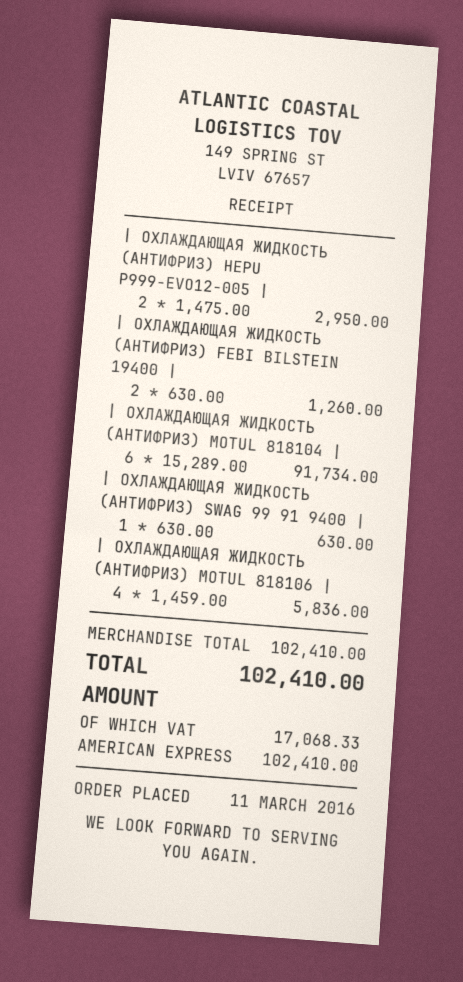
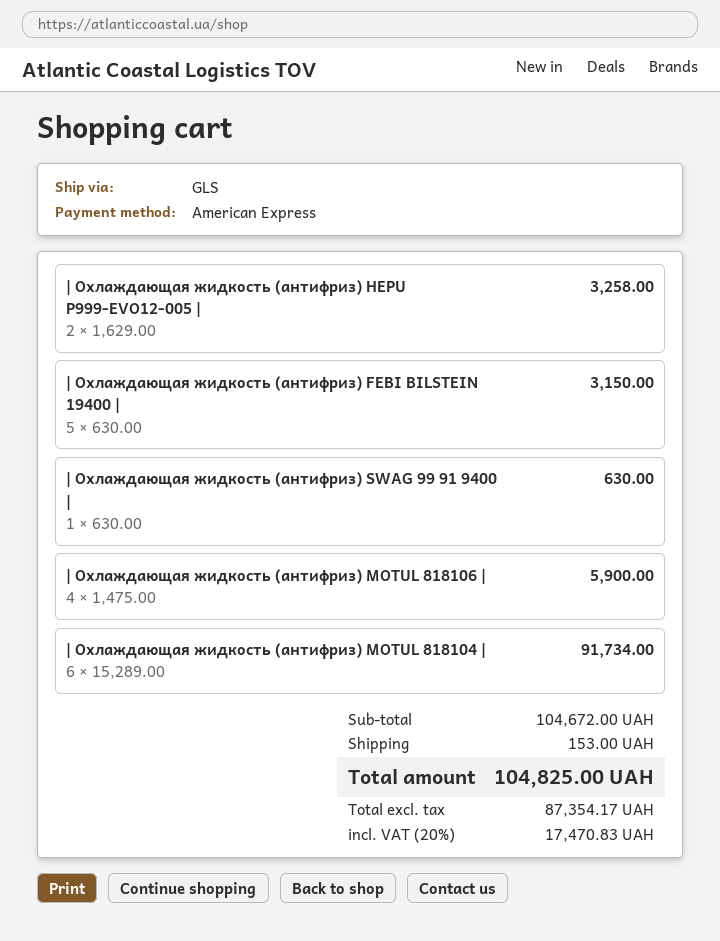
| ОХЛАЖДАЮЩАЯ ЖИДКОСТЬ (АНТИФРИЗ) HEPU P999-EVO12-005 |: 2 x 1475.00 = 2950.00 -> 2 x 1629.00 = 3258.00
| ОХЛАЖДАЮЩАЯ ЖИДКОСТЬ (АНТИФРИЗ) FEBI BILSTEIN 19400 |: 2 x 630.00 = 1260.00 -> 5 x 630.00 = 3150.00
| ОХЛАЖДАЮЩАЯ ЖИДКОСТЬ (АНТИФРИЗ) MOTUL 818106 |: 4 x 1459.00 = 5836.00 -> 4 x 1475.00 = 5900.00
subtotal: 102410.00 -> 104672.00
shipping: none -> 153.00
tax: 17068.33 -> 17470.83
total: 102410.00 -> 104825.00

